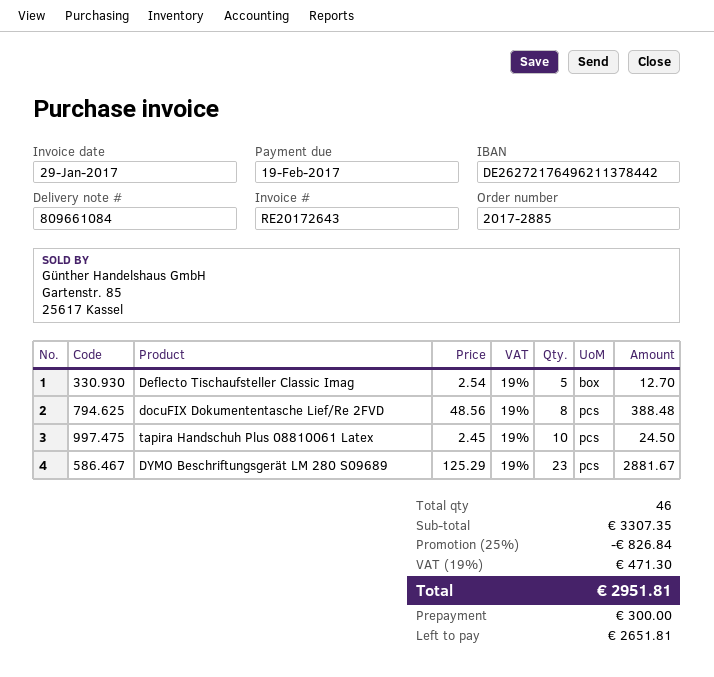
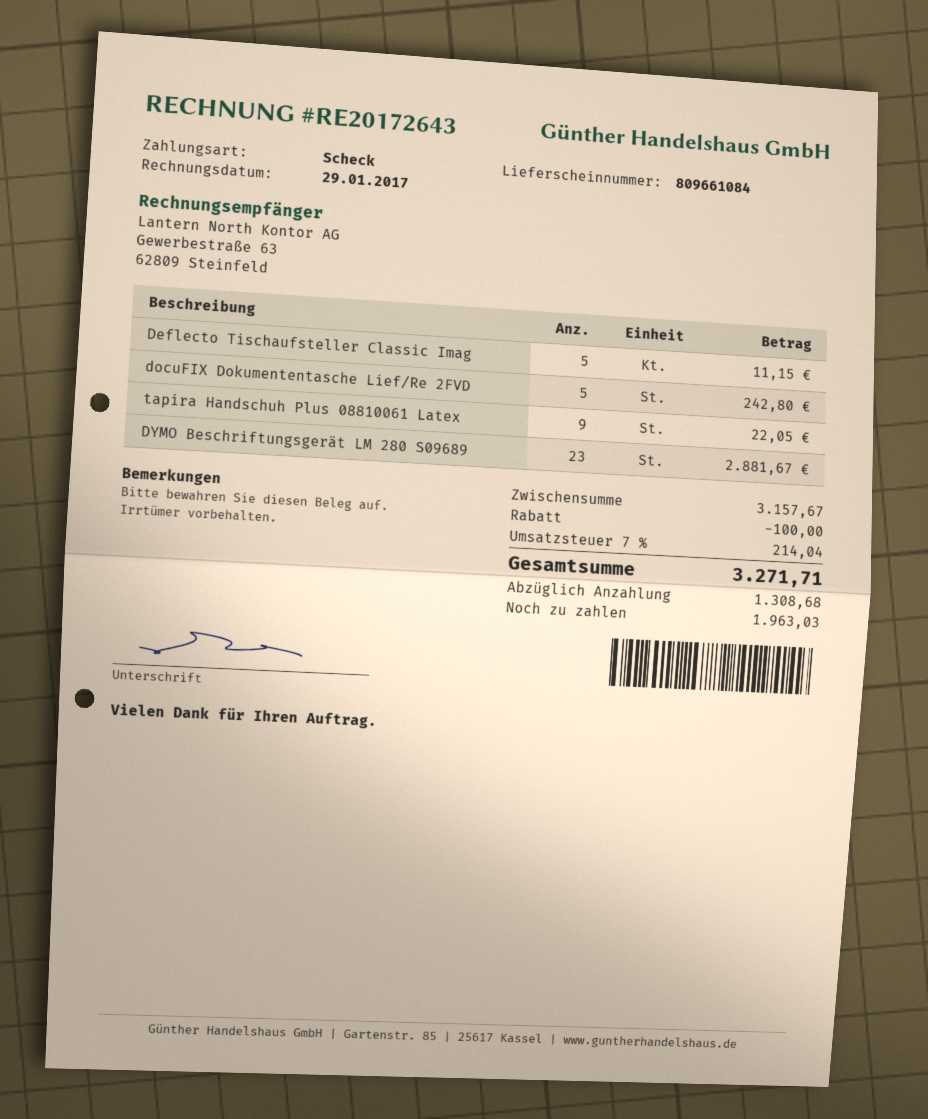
Deflecto Tischaufsteller Classic Imag: 5 for 12.70 -> 5 for 11.15
docuFIX Dokumententasche Lief/Re 2FVD: 8 for 388.48 -> 5 for 242.80
tapira Handschuh Plus 08810061 Latex: 10 for 24.50 -> 9 for 22.05
subtotal: 3307.35 -> 3157.67
discount: 826.84 -> 100.00
tax: 19% = 471.30 -> 7% = 214.04
total: 2951.81 -> 3271.71
deposit: 300.00 -> 1308.68
balance: 2651.81 -> 1963.03

